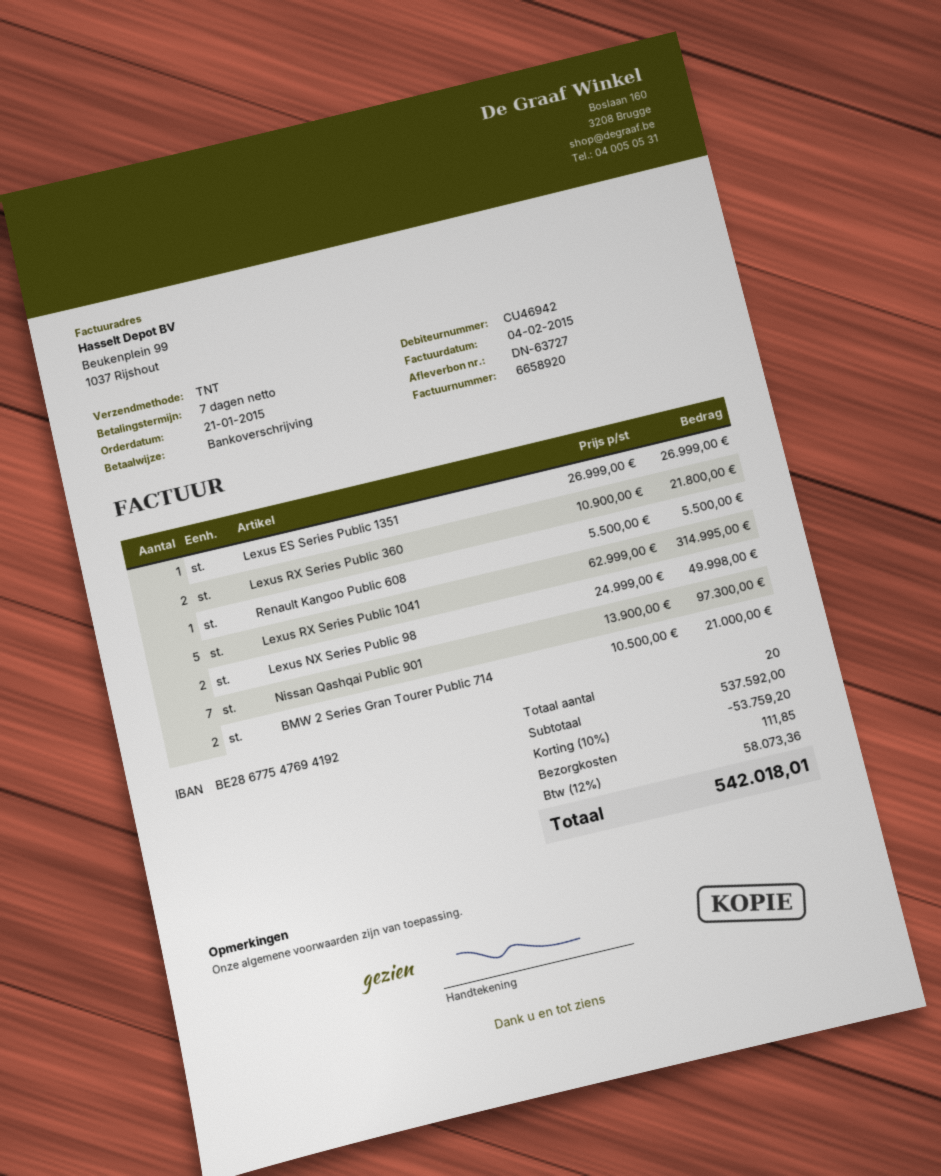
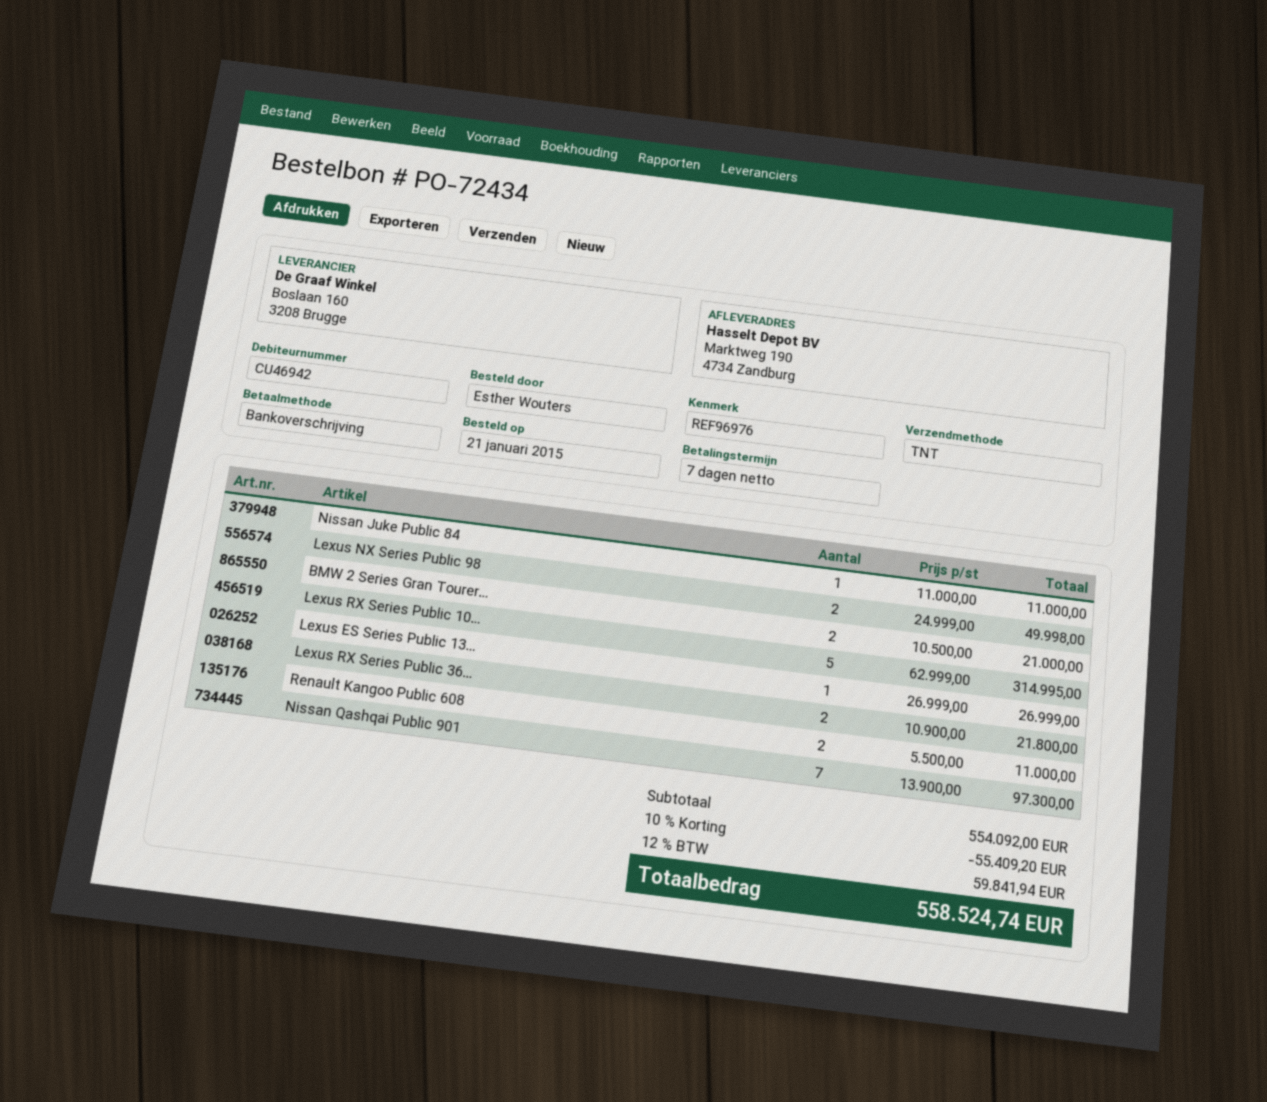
Renault Kangoo Public 608: 1 x 5500.00 = 5500.00 -> 2 x 5500.00 = 11000.00
Nissan Juke Public 84: none -> 1 x 11000.00 = 11000.00
subtotal: 537592.00 -> 554092.00
discount: 10% = 53759.20 -> 10% = 55409.20
shipping: 111.85 -> none
tax: 12% = 58073.36 -> 12% = 59841.94
total: 542018.01 -> 558524.74

